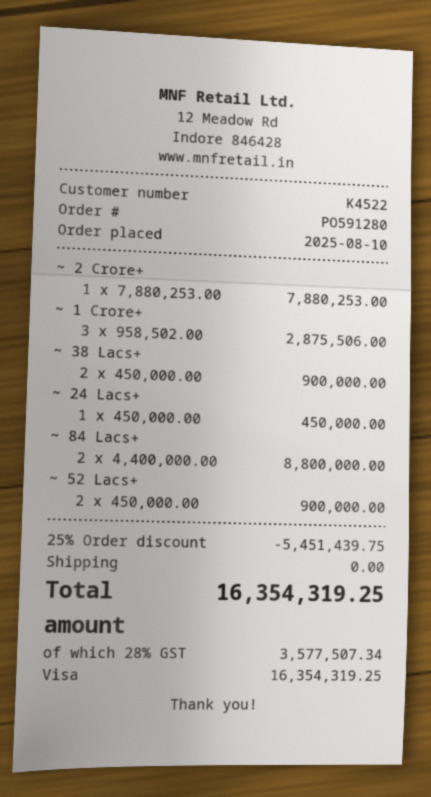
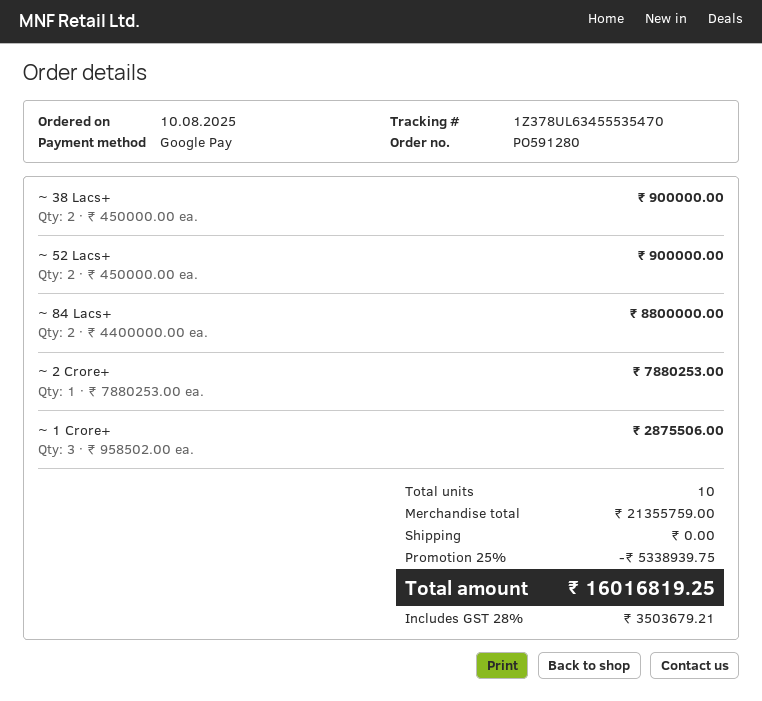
payment method: Visa -> Google Pay
~ 24 Lacs+: 1 x 450000.00 = 450000.00 -> none
discount: 25% = 5451439.75 -> 25% = 5338939.75
tax: 28% = 3577507.34 -> 28% = 3503679.21
total: 16354319.25 -> 16016819.25

